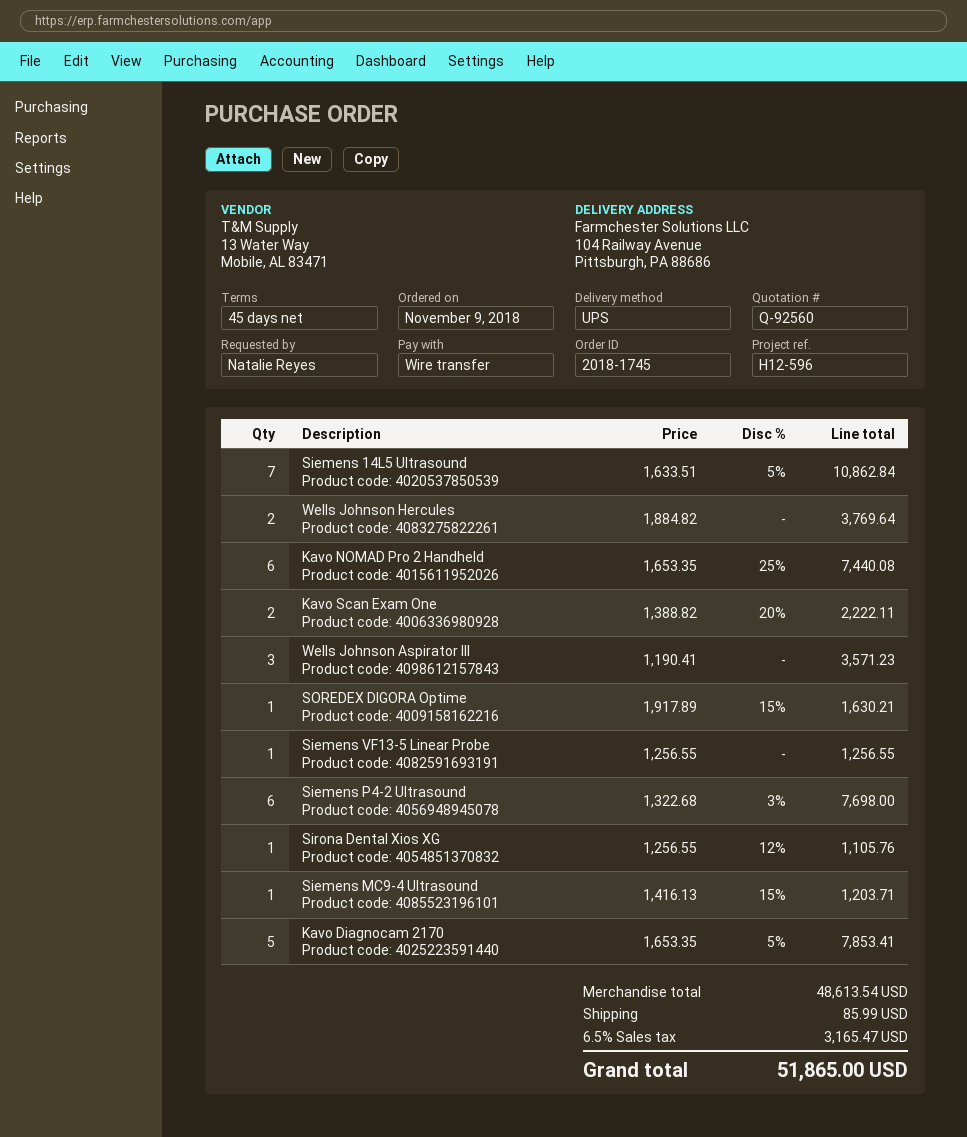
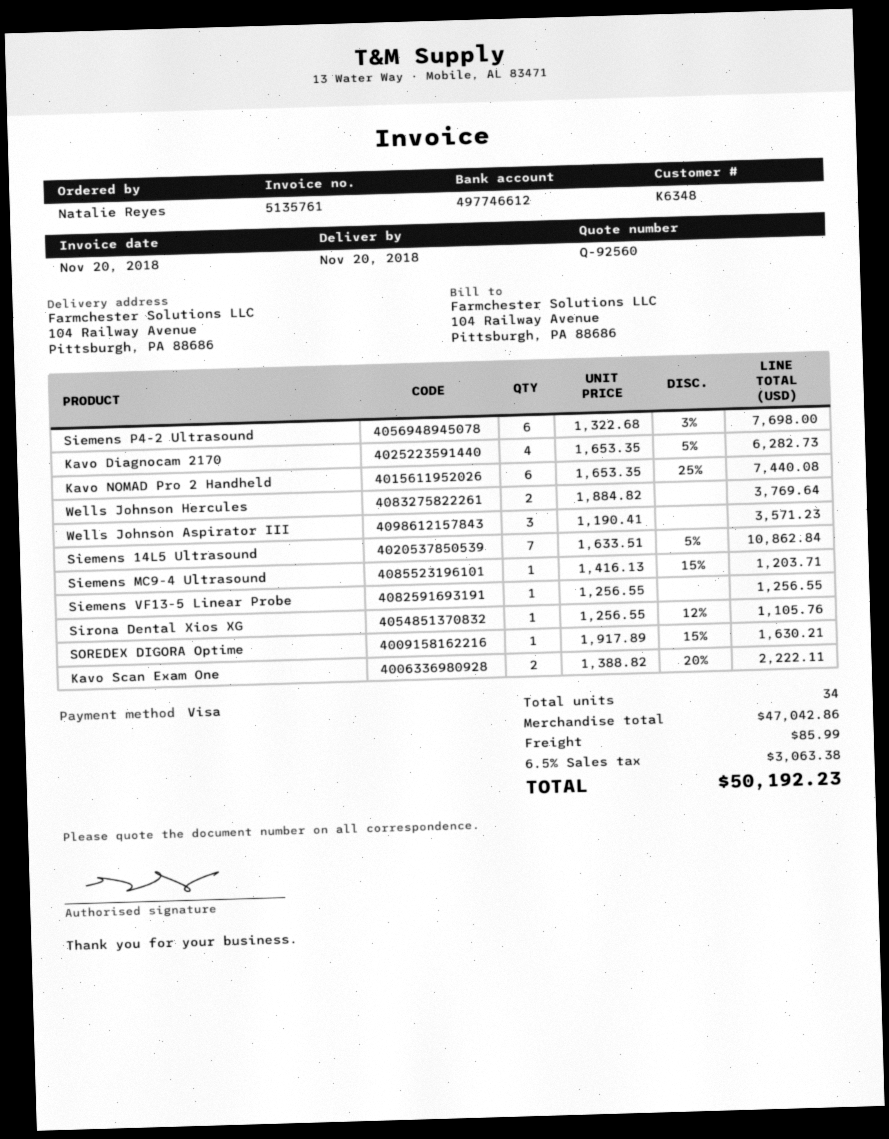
payment method: bank transfer -> Visa
Kavo Diagnocam 2170: 5 x 1653.35 - 5% = 7853.41 -> 4 x 1653.35 - 5% = 6282.73
subtotal: 48613.54 -> 47042.86
tax: 6.5% = 3165.47 -> 6.5% = 3063.38
total: 51865.00 -> 50192.23

